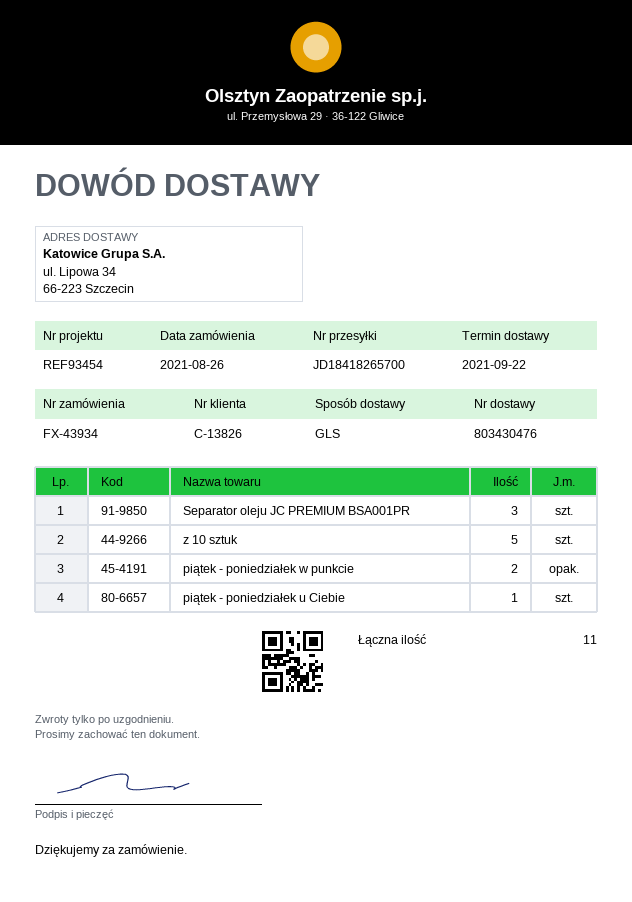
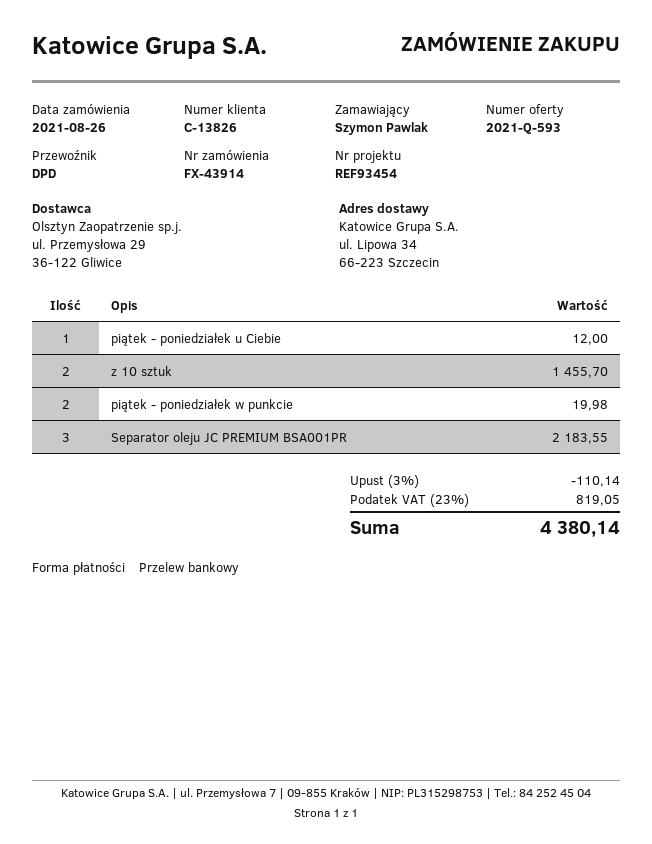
order number: FX-43934 -> FX-43914
shipping method: GLS -> DPD
z 10 sztuk: 5 -> 2

